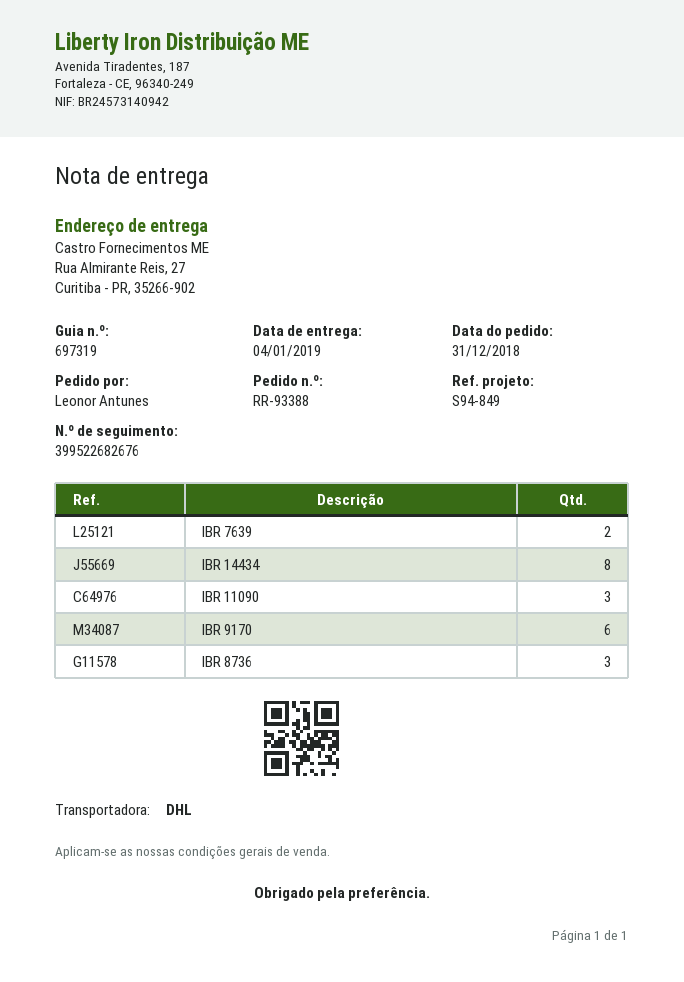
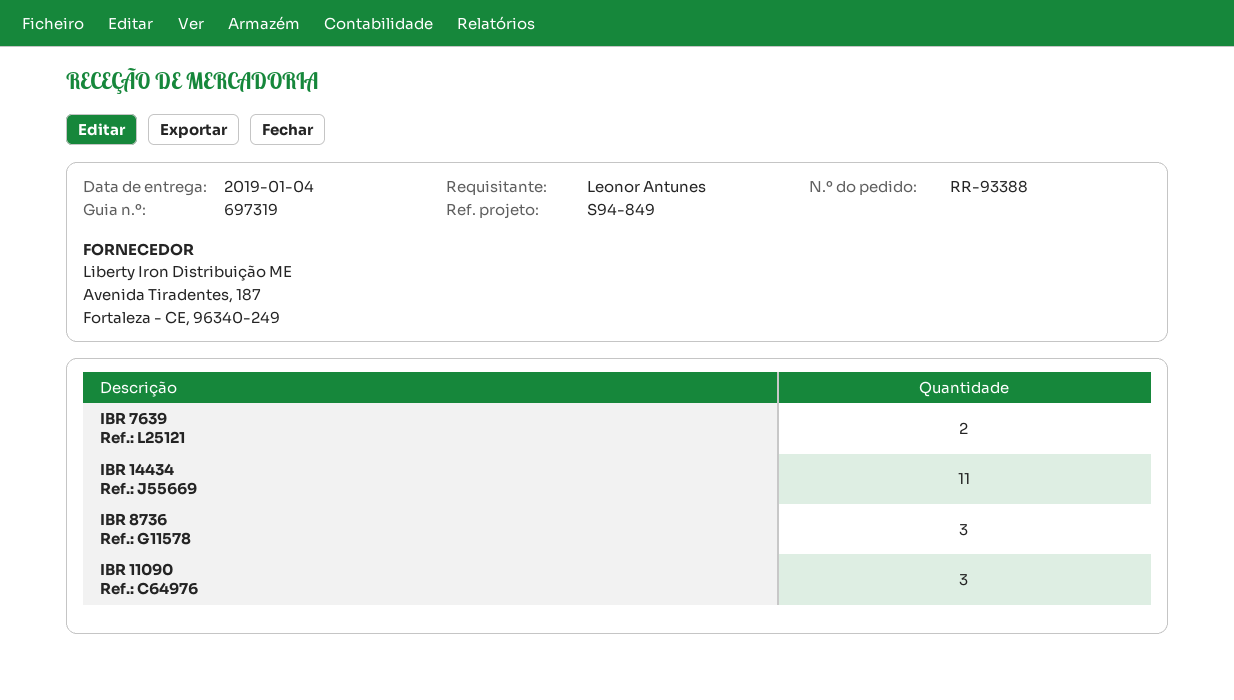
IBR 14434: 8 -> 11
IBR 9170: 6 -> none

